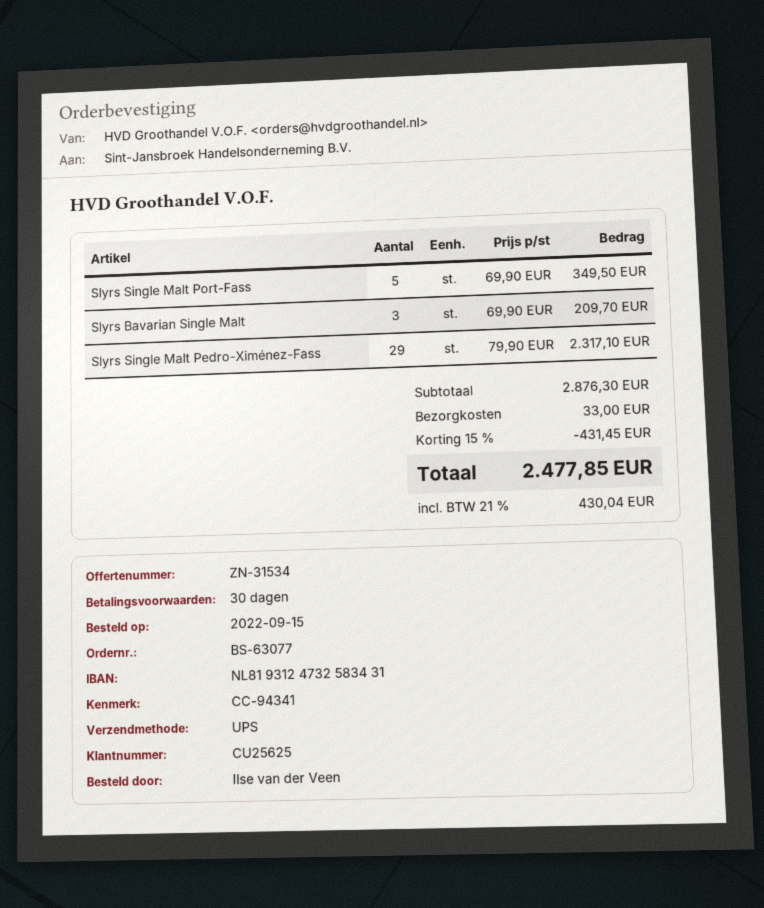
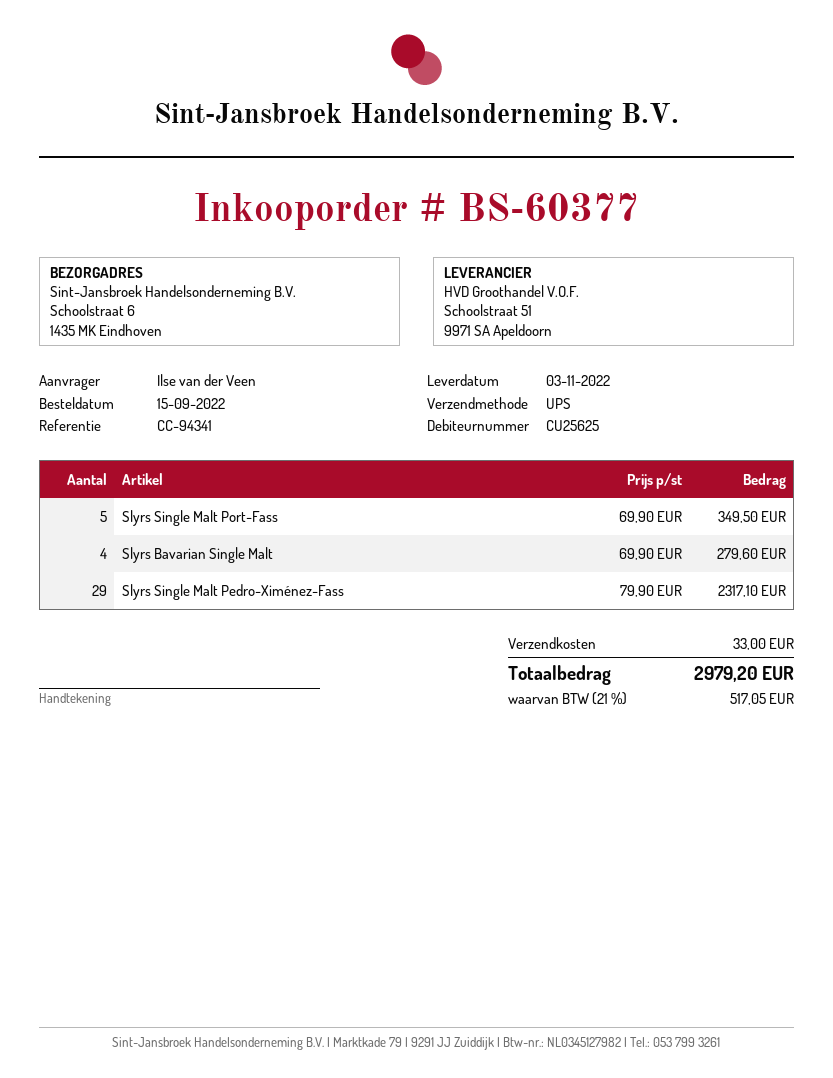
order number: BS-63077 -> BS-60377
Slyrs Bavarian Single Malt: 3 x 69.90 = 209.70 -> 4 x 69.90 = 279.60
discount: 15% = 431.45 -> none
tax: 21% = 430.04 -> 21% = 517.05
total: 2477.85 -> 2979.20

